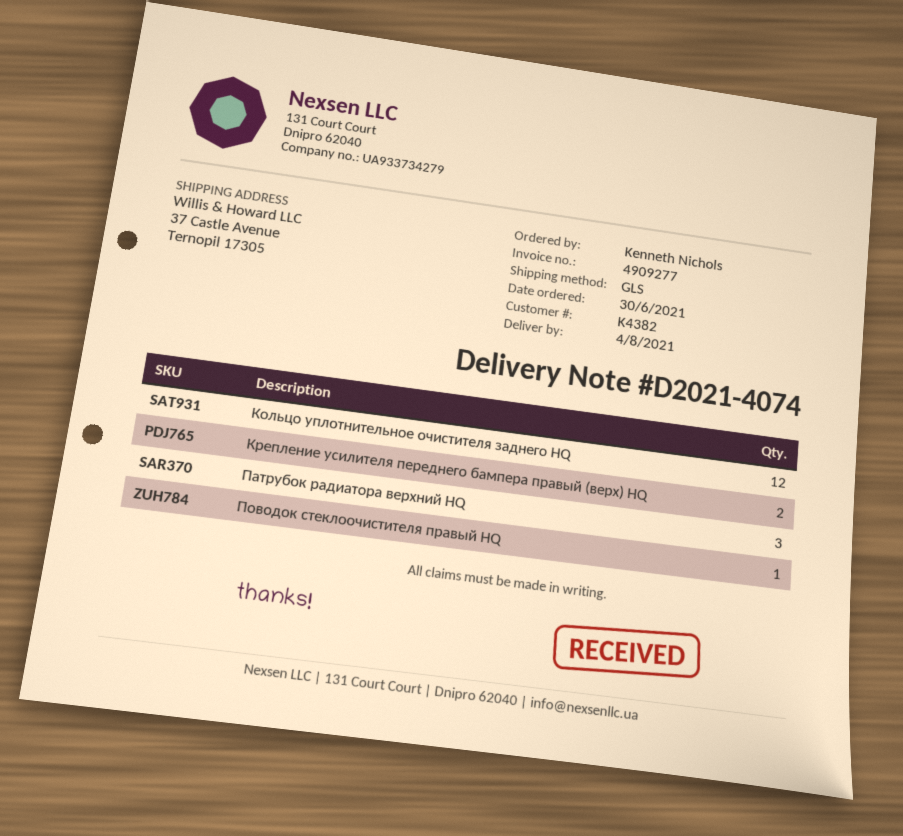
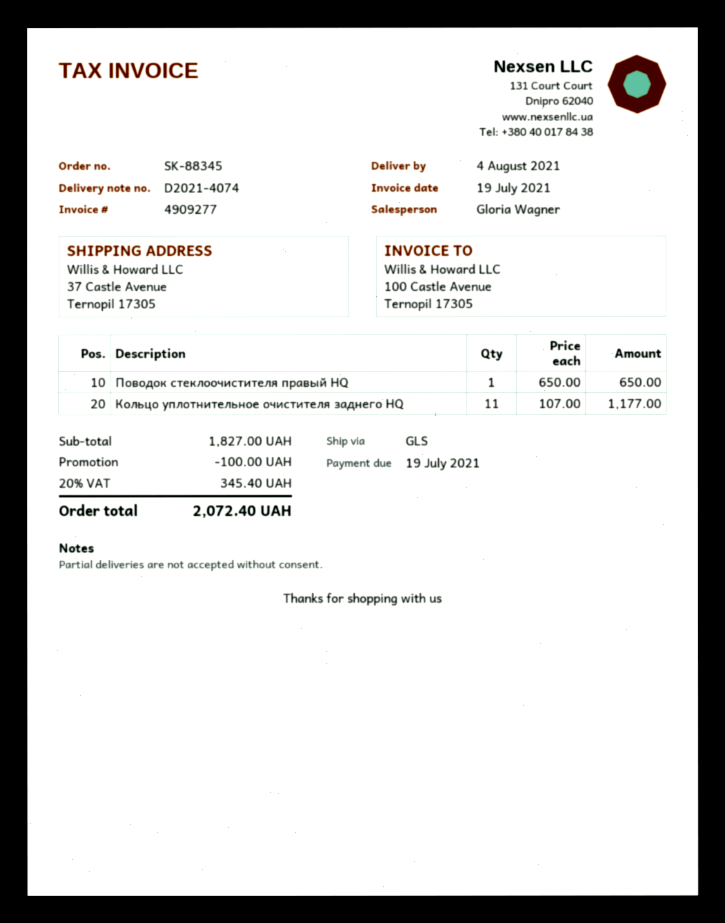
Кольцо уплотнительное очистителя заднего HQ: 12 -> 11
Крепление усилителя переднего бампера правый (верх) HQ: 2 -> none
Патрубок радиатора верхний HQ: 3 -> none

